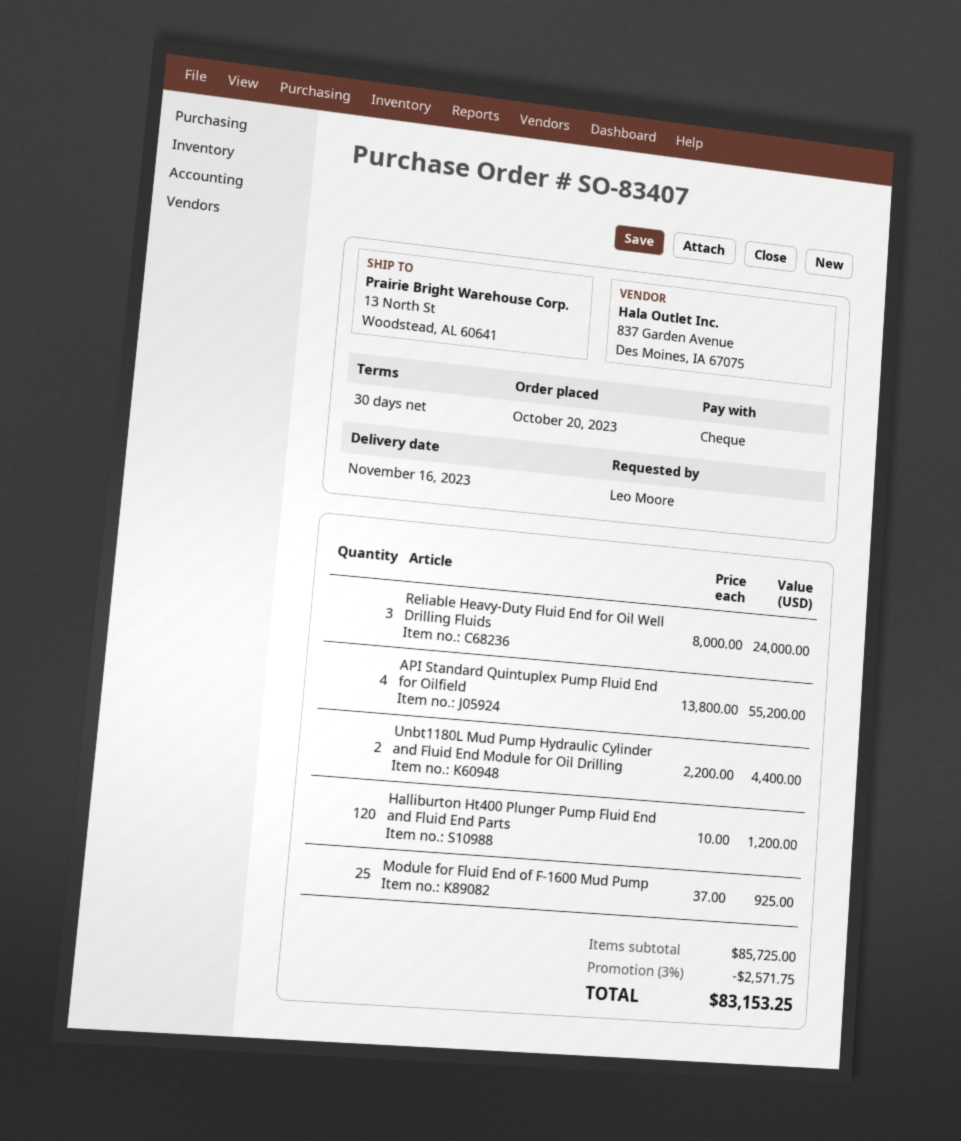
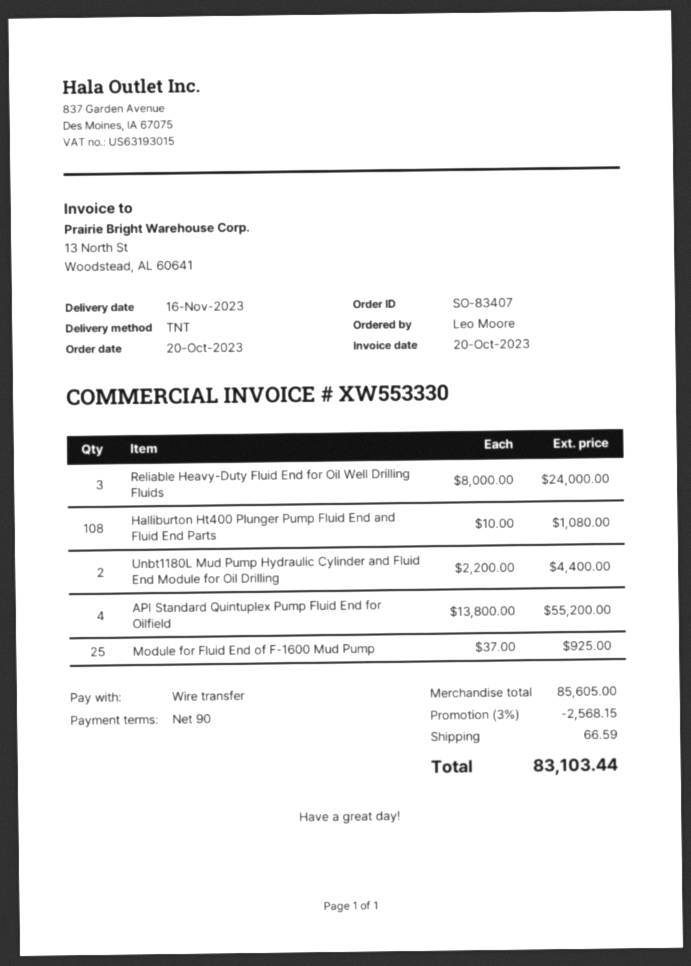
payment terms: 30 days -> 90 days
payment method: cheque -> bank transfer
Halliburton Ht400 Plunger Pump Fluid End and Fluid End Parts: 120 x 10.00 = 1200.00 -> 108 x 10.00 = 1080.00
subtotal: 85725.00 -> 85605.00
discount: 3% = 2571.75 -> 3% = 2568.15
shipping: none -> 66.59
total: 83153.25 -> 83103.44

